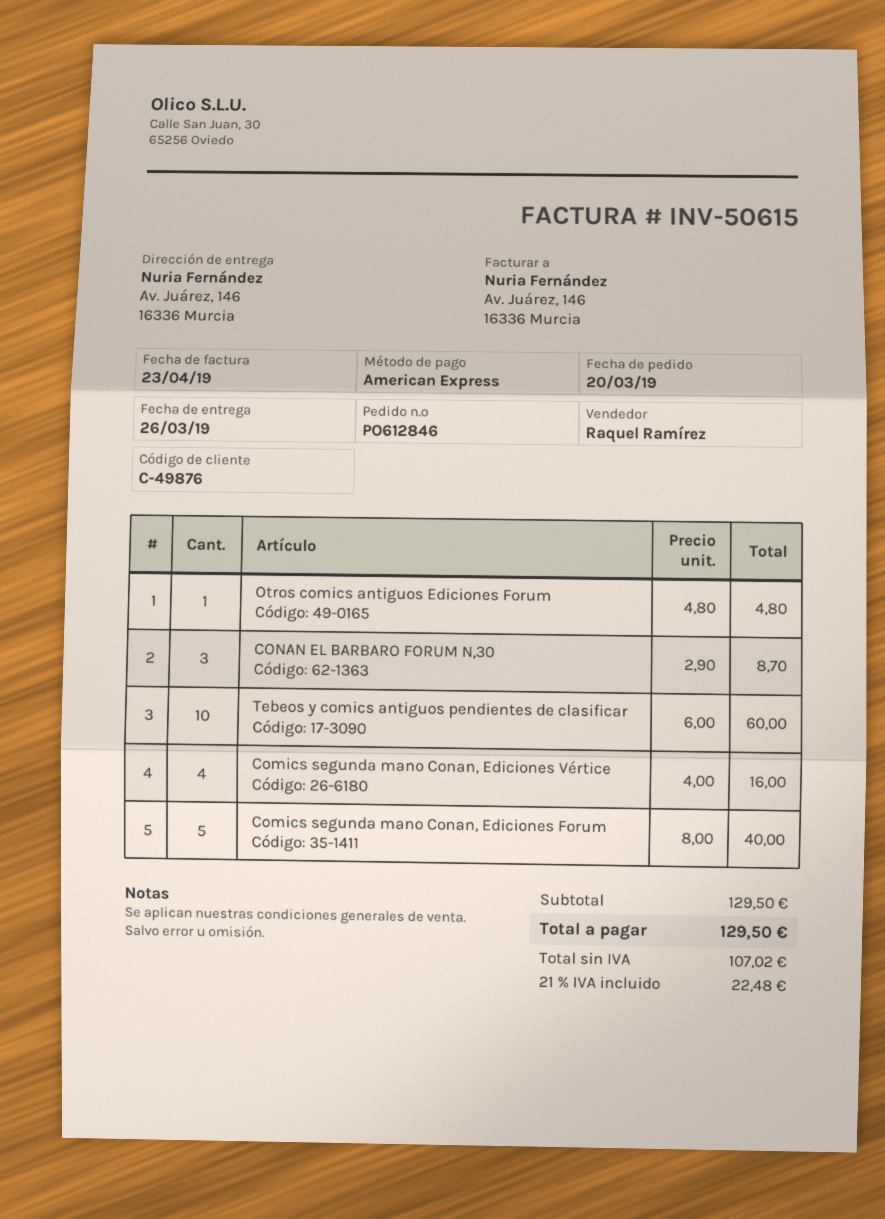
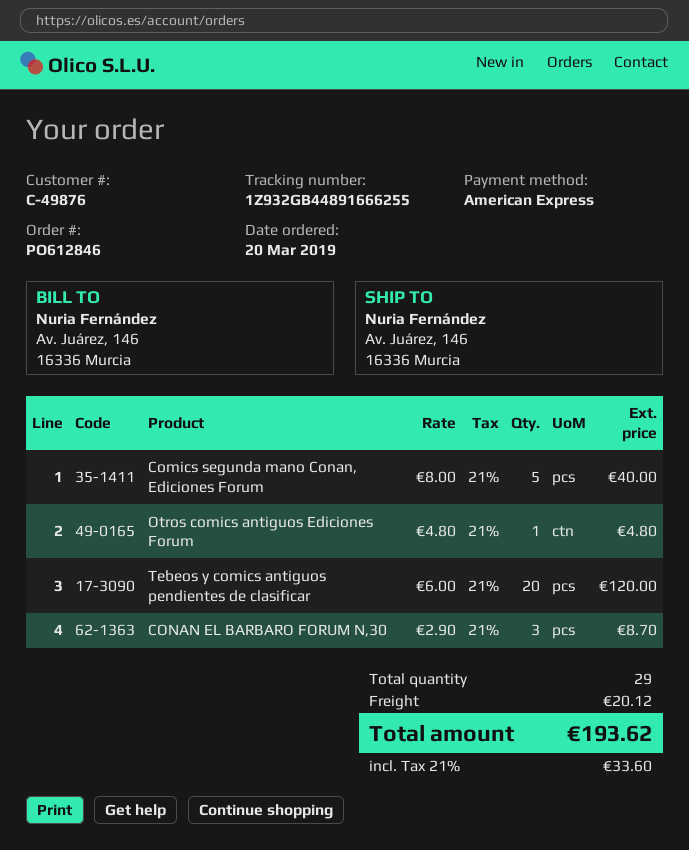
Tebeos y comics antiguos pendientes de clasificar: 10 x 6.00 = 60.00 -> 20 x 6.00 = 120.00
Comics segunda mano Conan, Ediciones Vértice: 4 x 4.00 = 16.00 -> none
shipping: none -> 20.12
tax: 21% = 22.48 -> 21% = 33.60
total: 129.50 -> 193.62

